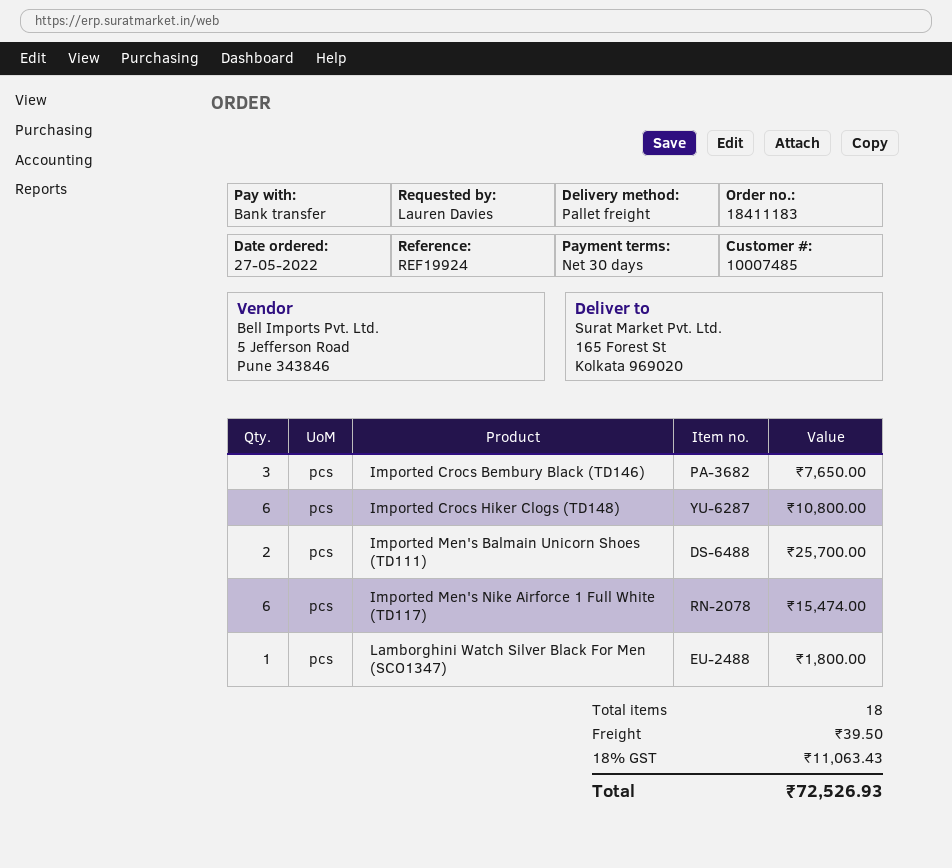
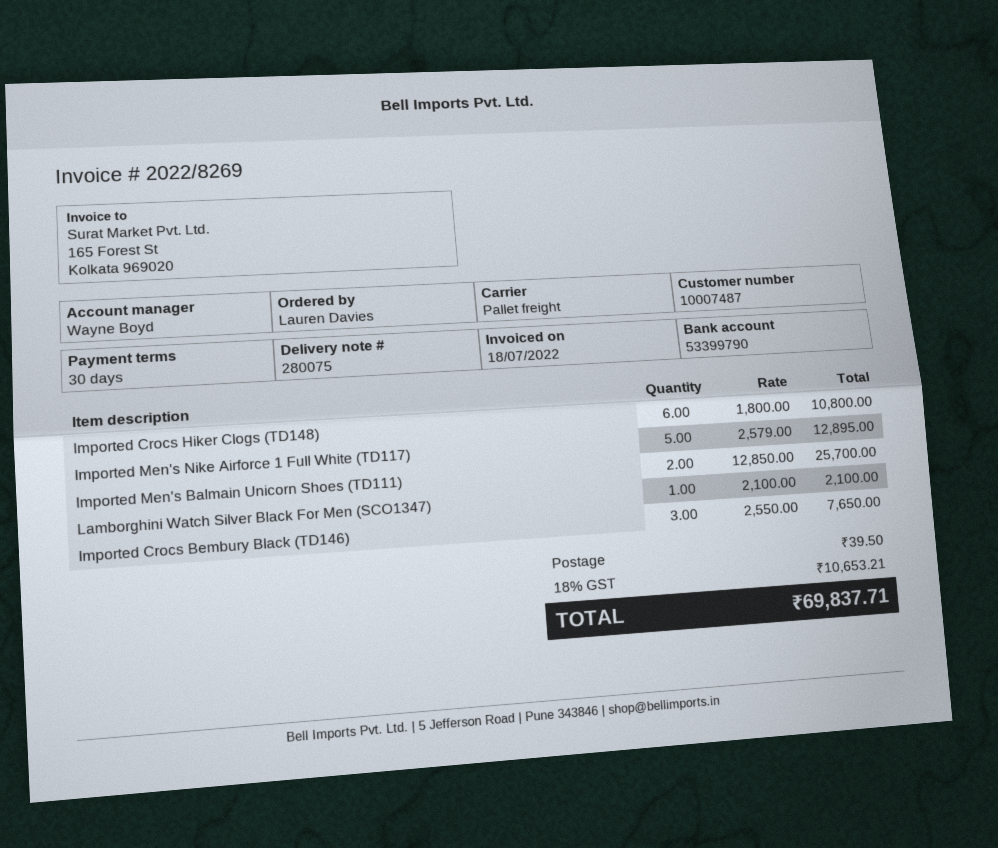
customer number: 10007485 -> 10007487
Imported Men's Nike Airforce 1 Full White (TD117): 6 for 15474.00 -> 5 for 12895.00
Lamborghini Watch Silver Black For Men (SCO1347): 1 for 1800.00 -> 1 for 2100.00
tax: 18% = 11063.43 -> 18% = 10653.21
total: 72526.93 -> 69837.71

